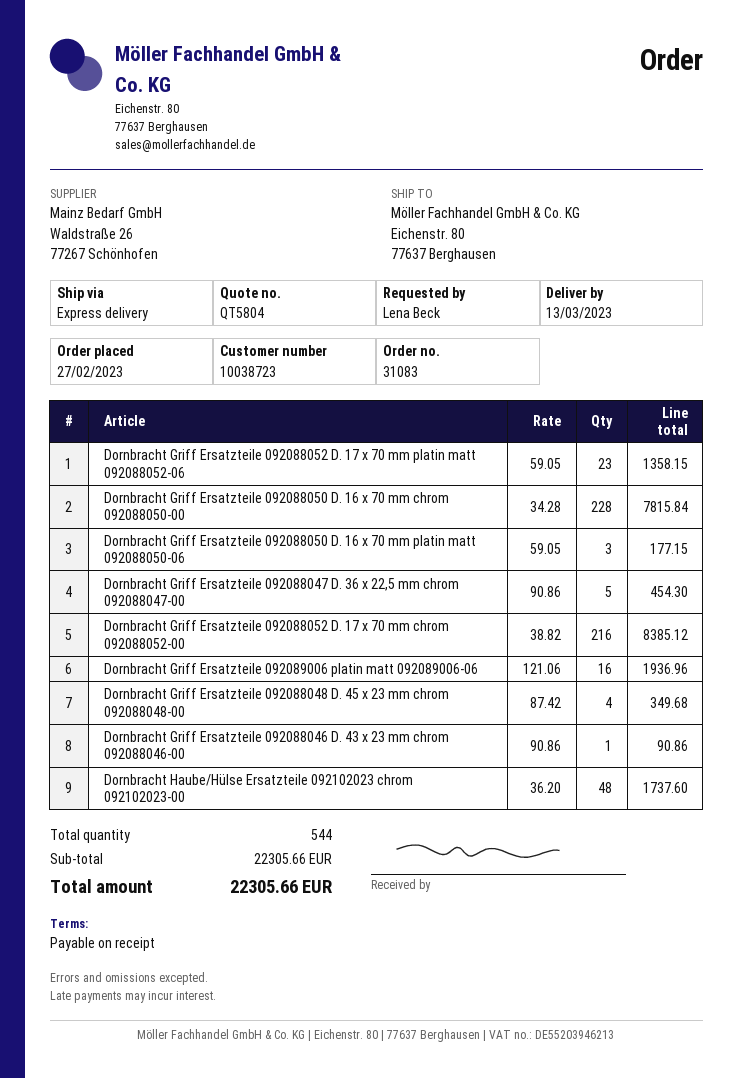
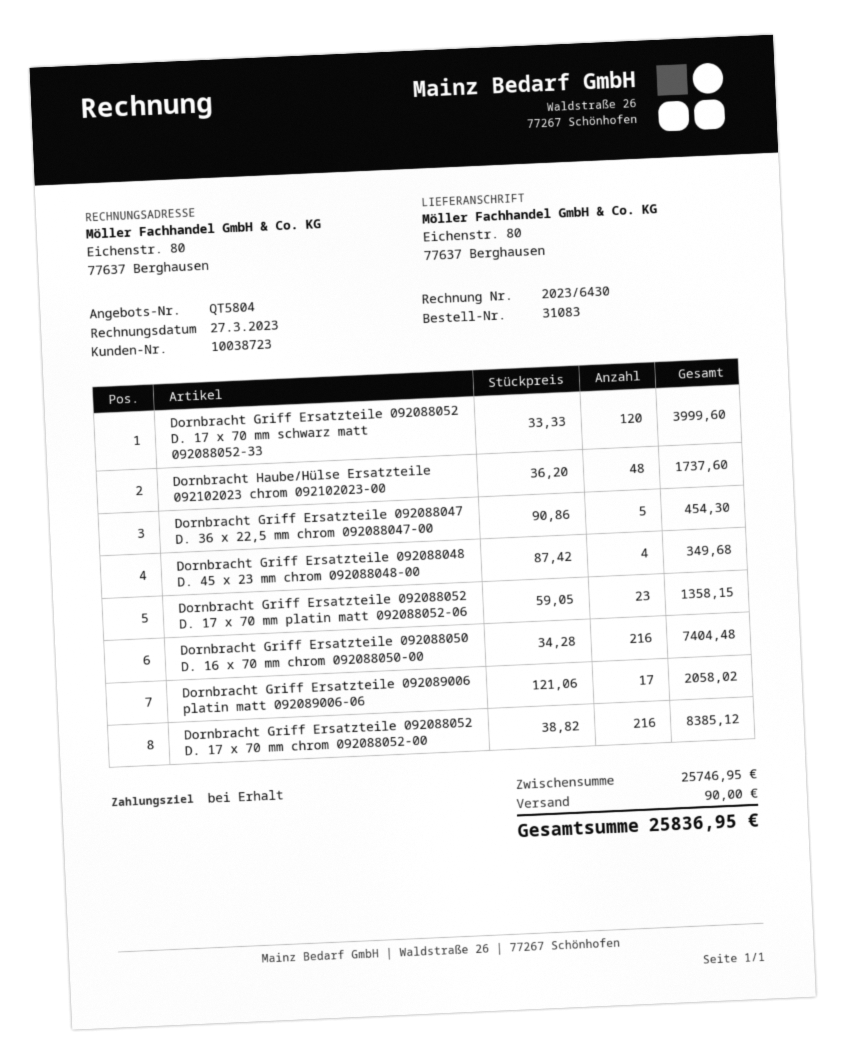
Dornbracht Griff Ersatzteile 092088050 D. 16 x 70 mm chrom 092088050-00: 228 x 34.28 = 7815.84 -> 216 x 34.28 = 7404.48
Dornbracht Griff Ersatzteile 092088050 D. 16 x 70 mm platin matt 092088050-06: 3 x 59.05 = 177.15 -> none
Dornbracht Griff Ersatzteile 092089006 platin matt 092089006-06: 16 x 121.06 = 1936.96 -> 17 x 121.06 = 2058.02
Dornbracht Griff Ersatzteile 092088046 D. 43 x 23 mm chrom 092088046-00: 1 x 90.86 = 90.86 -> none
Dornbracht Griff Ersatzteile 092088052 D. 17 x 70 mm schwarz matt 092088052-33: none -> 120 x 33.33 = 3999.60
subtotal: 22305.66 -> 25746.95
shipping: none -> 90.00
total: 22305.66 -> 25836.95

